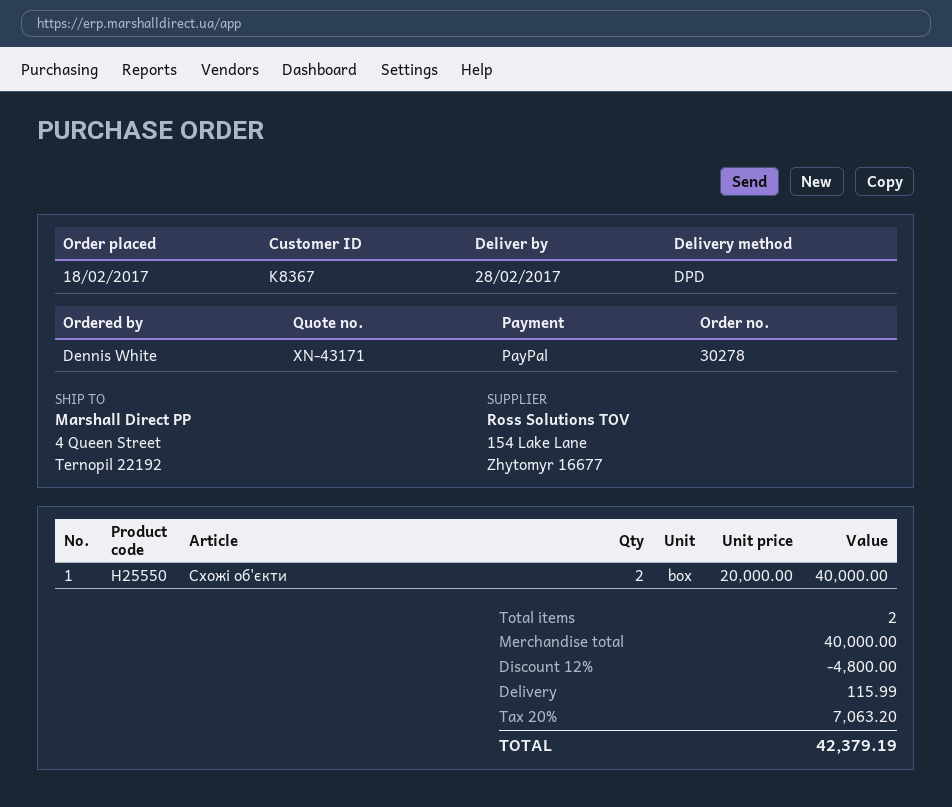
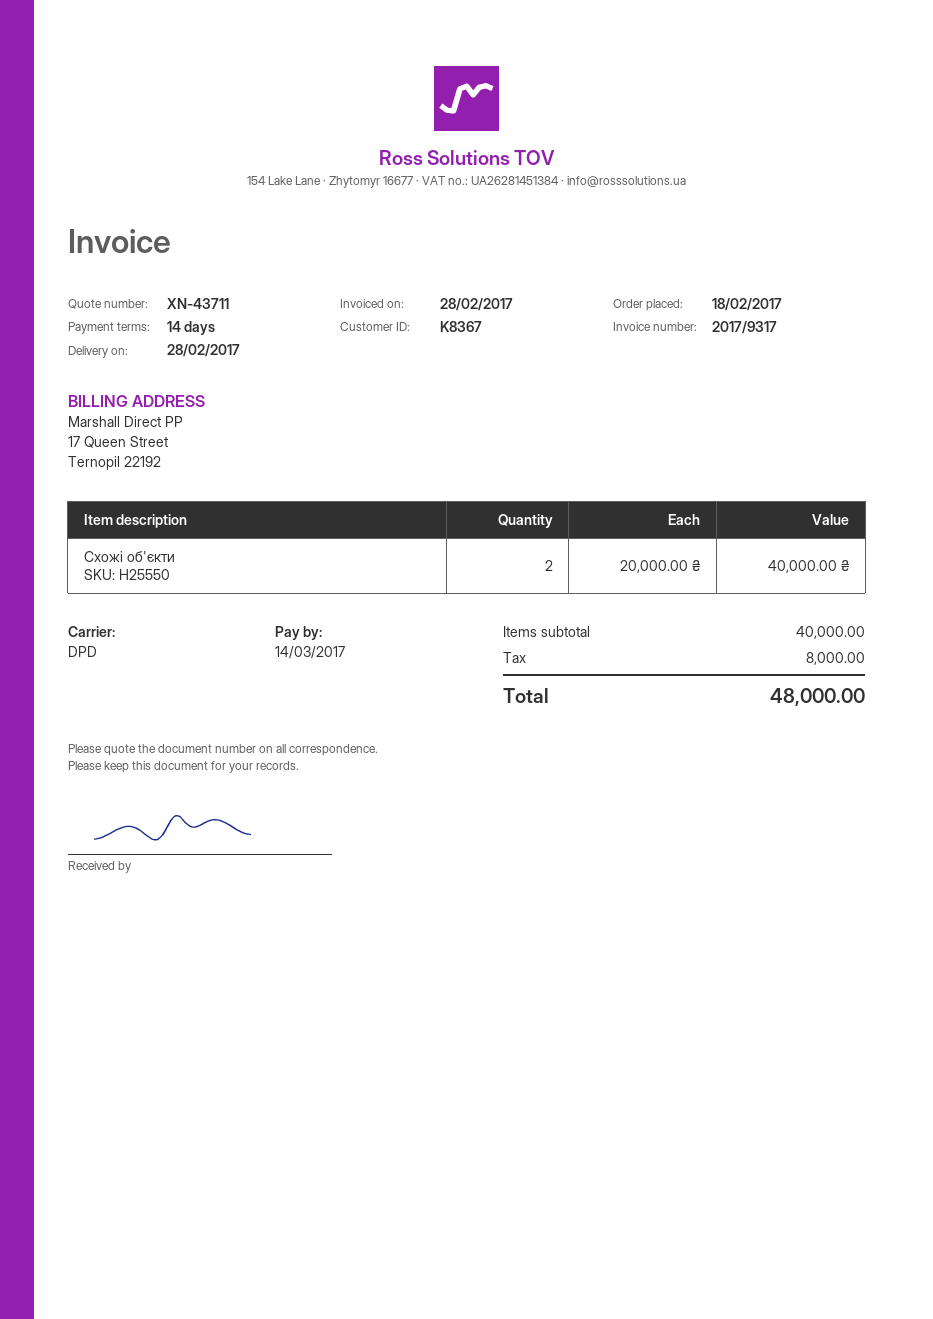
quote number: XN-43171 -> XN-43711
discount: 12% = 4800.00 -> none
shipping: 115.99 -> none
tax: 7063.20 -> 8000.00
total: 42379.19 -> 48000.00

